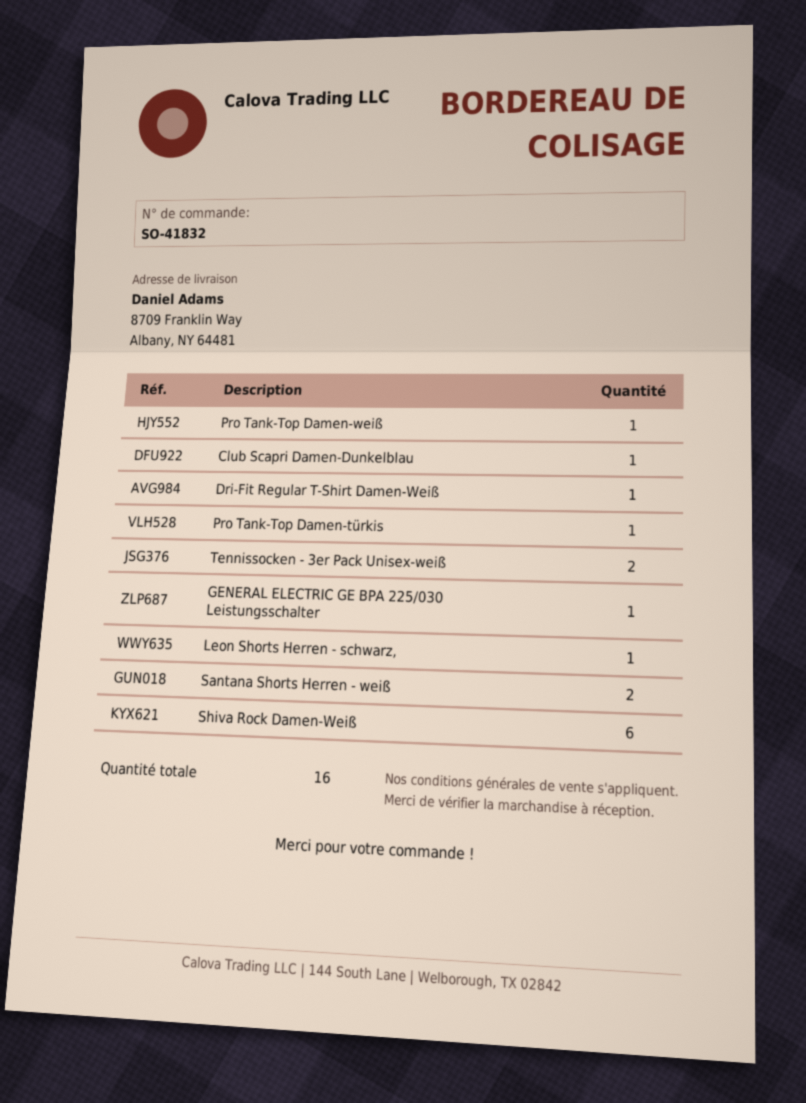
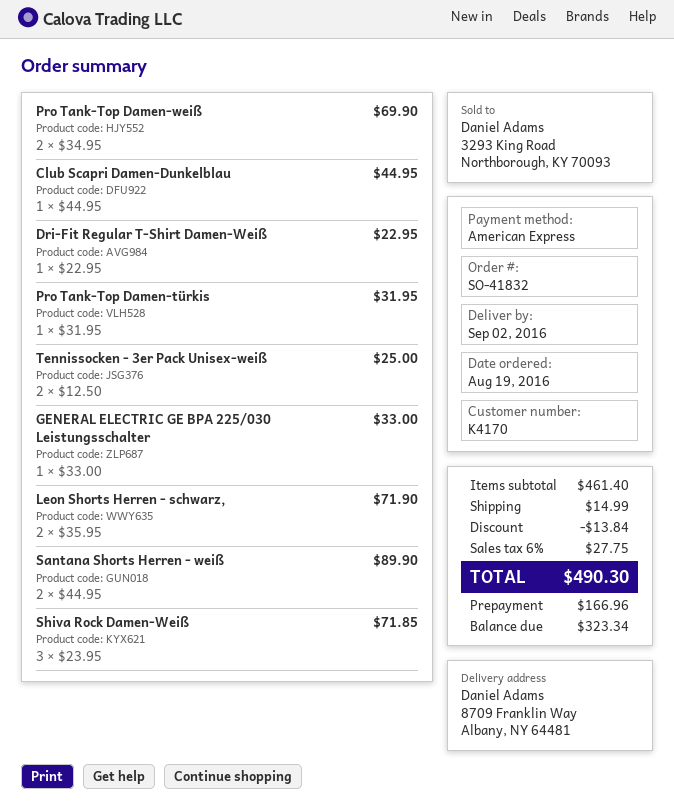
Pro Tank-Top Damen-weiß: 1 -> 2
Leon Shorts Herren - schwarz,: 1 -> 2
Shiva Rock Damen-Weiß: 6 -> 3

